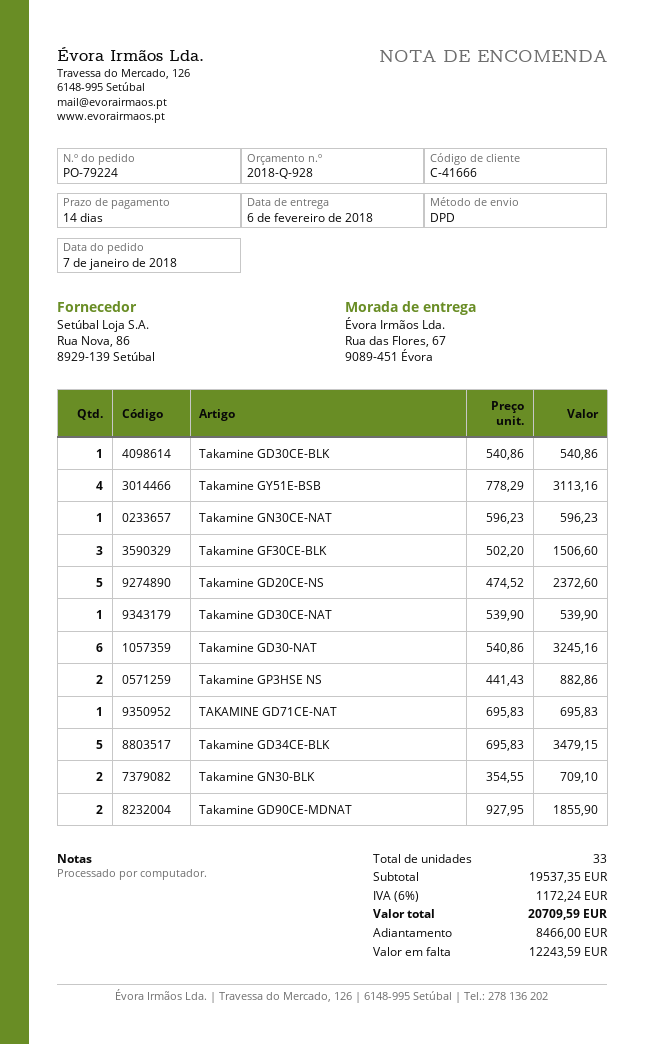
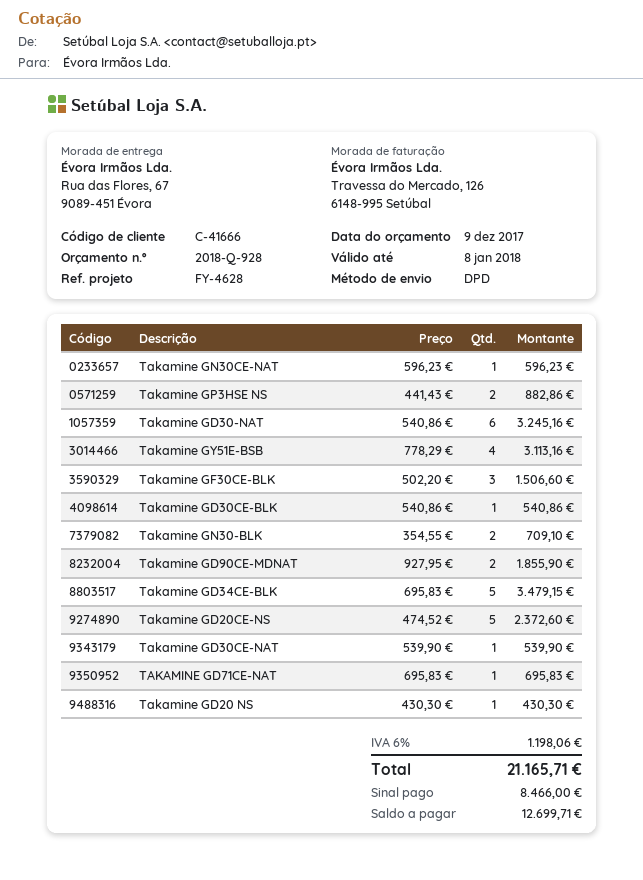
Takamine GD20 NS: none -> 1 x 430.30 = 430.30
tax: 6% = 1172.24 -> 6% = 1198.06
total: 20709.59 -> 21165.71
balance: 12243.59 -> 12699.71

